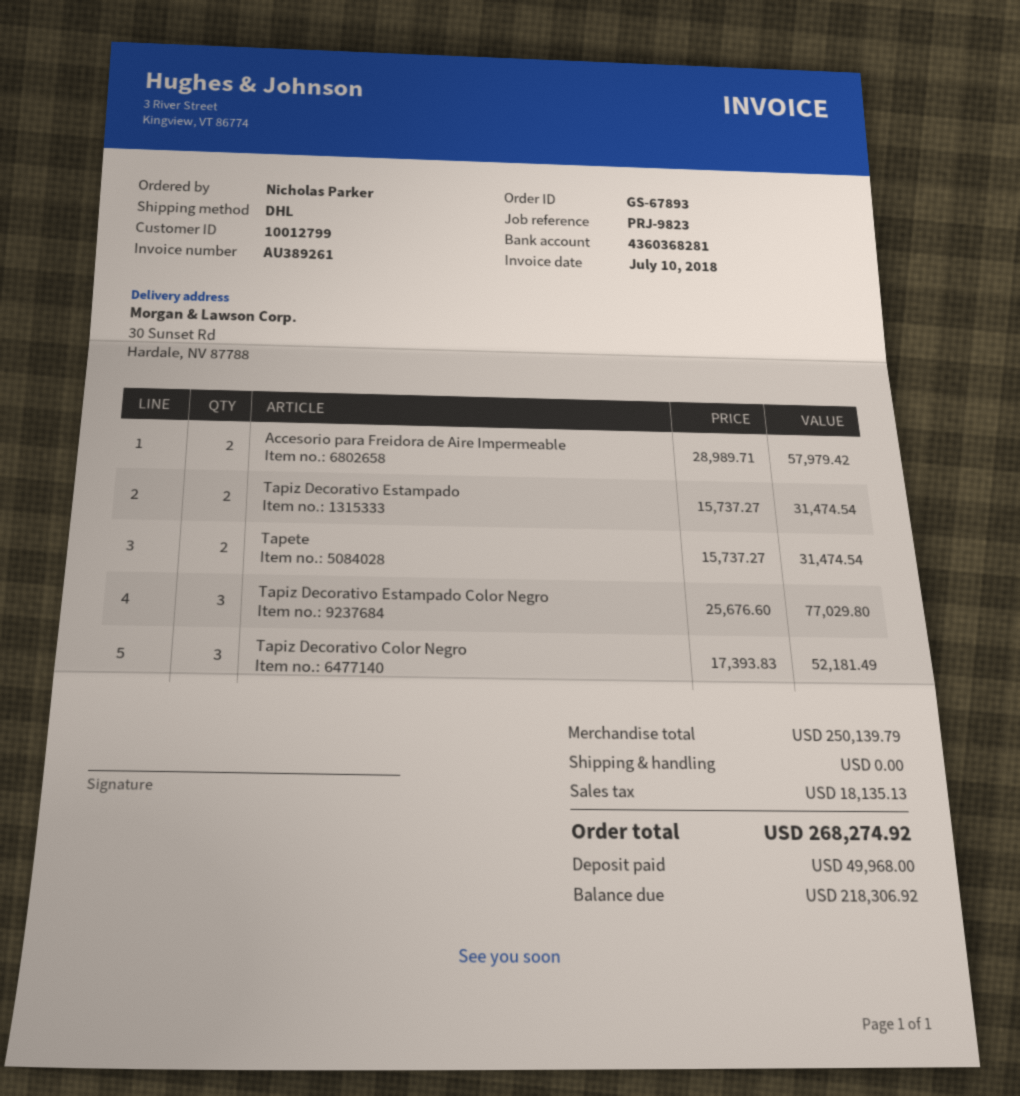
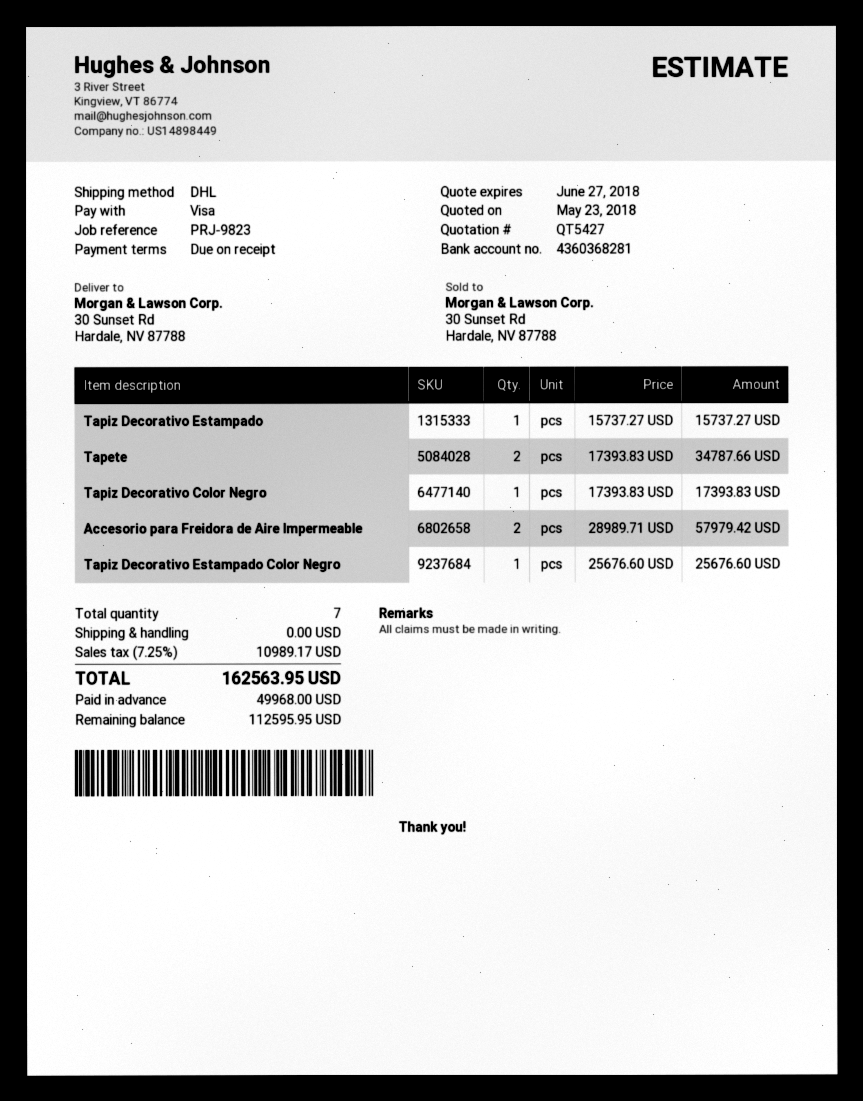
Tapiz Decorativo Estampado: 2 x 15737.27 = 31474.54 -> 1 x 15737.27 = 15737.27
Tapete: 2 x 15737.27 = 31474.54 -> 2 x 17393.83 = 34787.66
Tapiz Decorativo Estampado Color Negro: 3 x 25676.60 = 77029.80 -> 1 x 25676.60 = 25676.60
Tapiz Decorativo Color Negro: 3 x 17393.83 = 52181.49 -> 1 x 17393.83 = 17393.83
tax: 18135.13 -> 10989.17
total: 268274.92 -> 162563.95
balance: 218306.92 -> 112595.95

